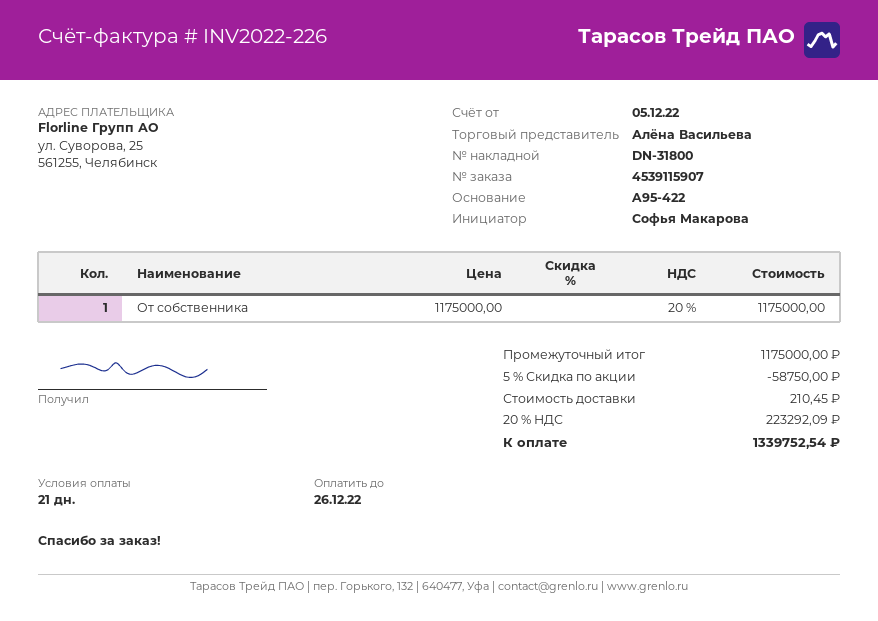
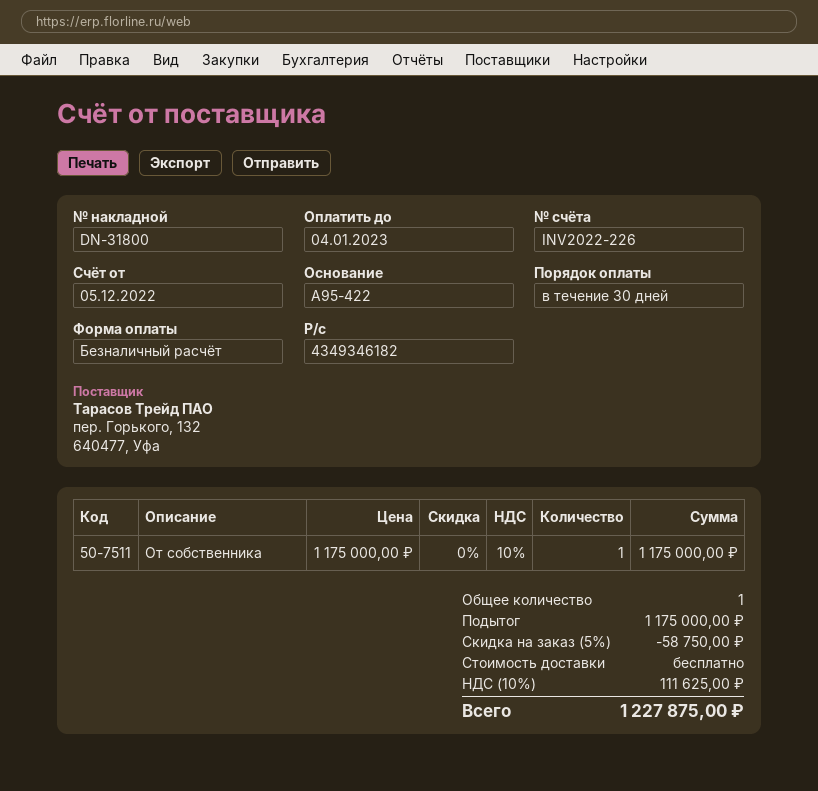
payment terms: 21 days -> 30 days
due date: 2022-12-26 -> 2023-01-04
shipping: 210.45 -> 0.00
tax: 20% = 223292.09 -> 10% = 111625.00
total: 1339752.54 -> 1227875.00

